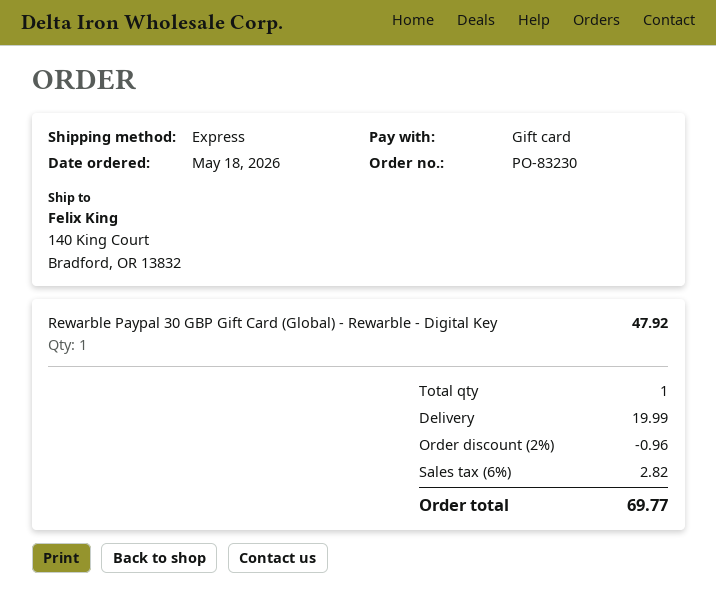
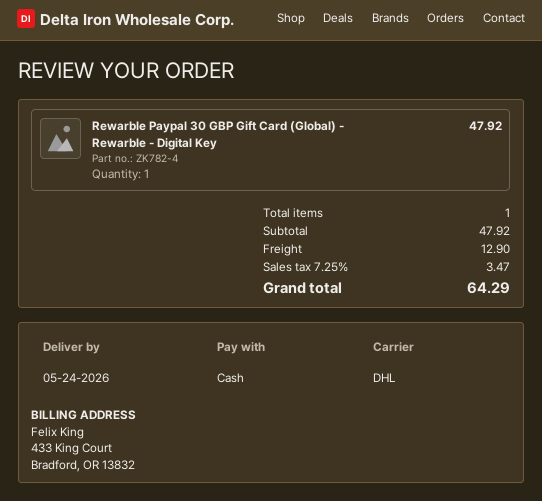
payment method: gift card -> cash
shipping method: express -> DHL
discount: 2% = 0.96 -> none
shipping: 19.99 -> 12.90
tax: 6% = 2.82 -> 7.25% = 3.47
total: 69.77 -> 64.29

